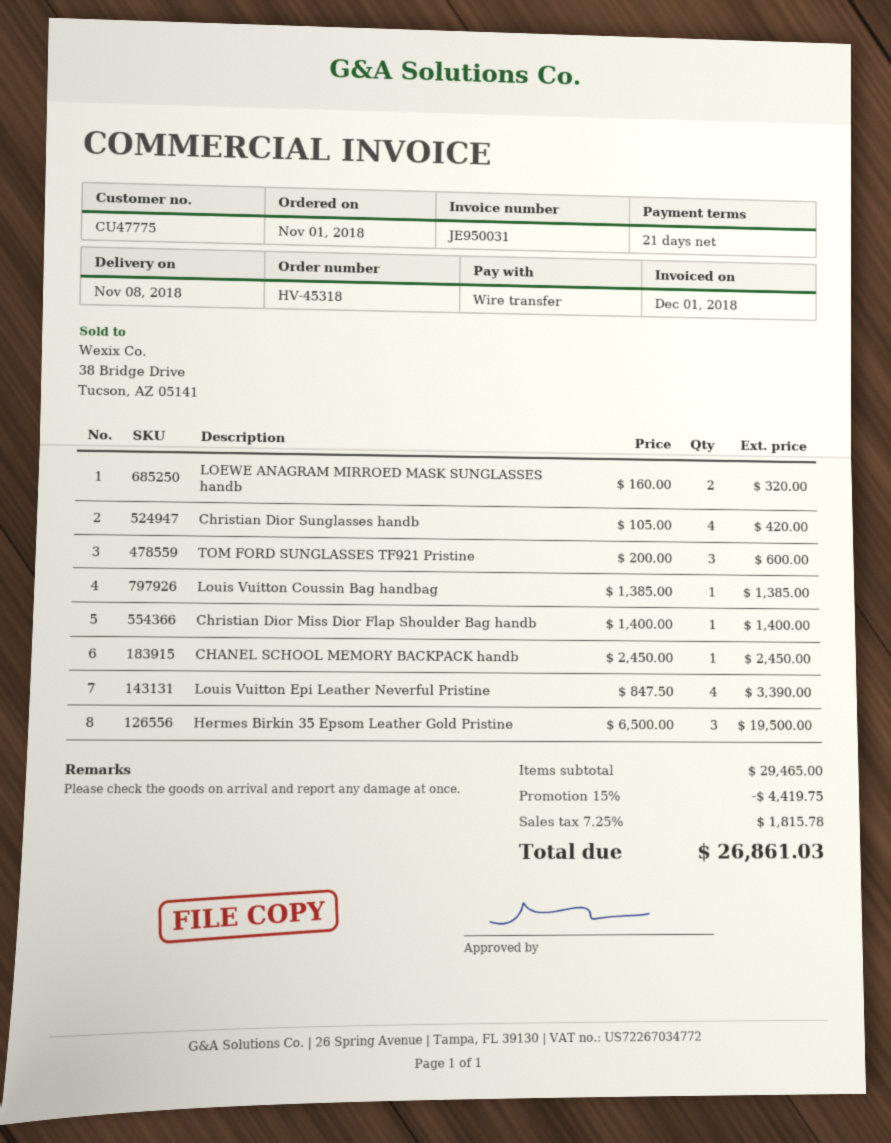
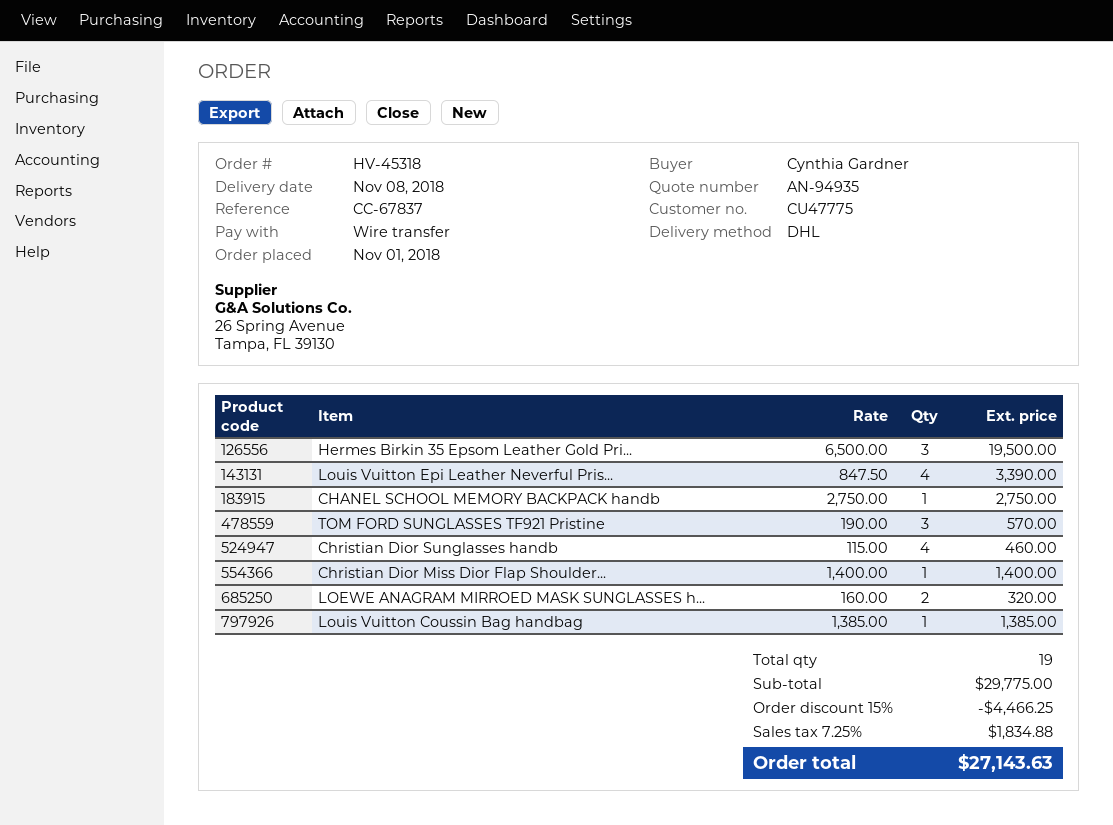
Christian Dior Sunglasses handb: 4 x 105.00 = 420.00 -> 4 x 115.00 = 460.00
TOM FORD SUNGLASSES TF921 Pristine: 3 x 200.00 = 600.00 -> 3 x 190.00 = 570.00
CHANEL SCHOOL MEMORY BACKPACK handb: 1 x 2450.00 = 2450.00 -> 1 x 2750.00 = 2750.00
subtotal: 29465.00 -> 29775.00
discount: 15% = 4419.75 -> 15% = 4466.25
tax: 7.25% = 1815.78 -> 7.25% = 1834.88
total: 26861.03 -> 27143.63

